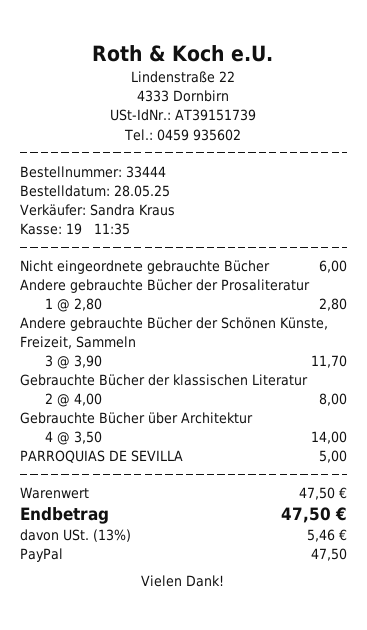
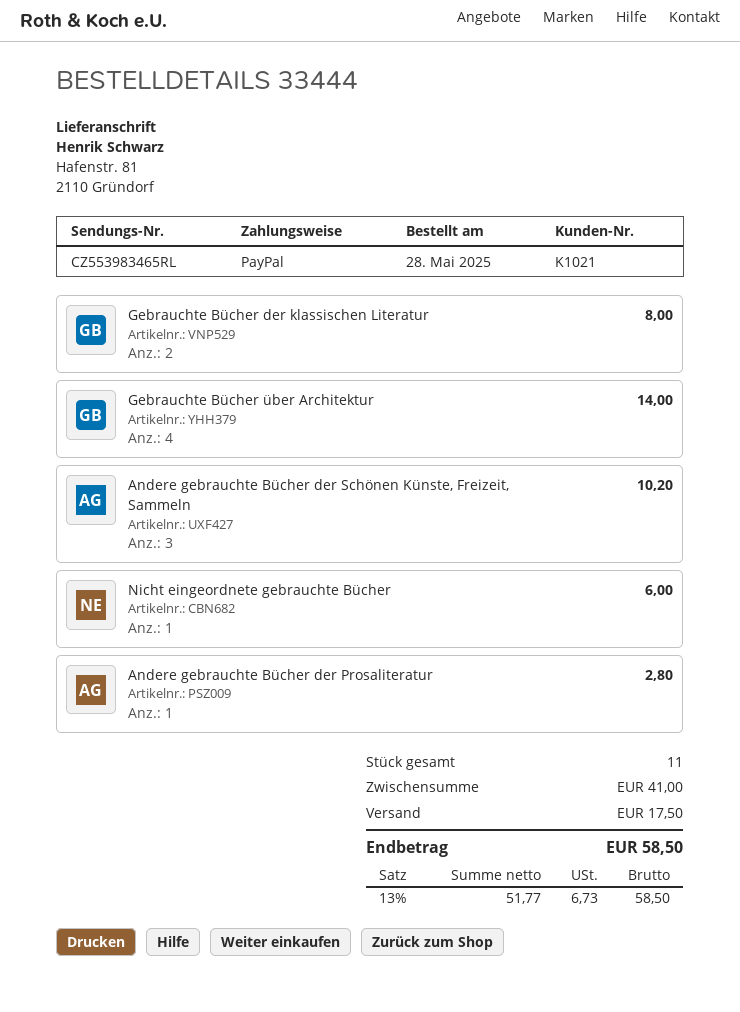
Andere gebrauchte Bücher der Schönen Künste, Freizeit, Sammeln: 3 for 11.70 -> 3 for 10.20
PARROQUIAS DE SEVILLA: 1 for 5.00 -> none
subtotal: 47.50 -> 41.00
shipping: none -> 17.50
tax: 13% = 5.46 -> 13% = 6.73
total: 47.50 -> 58.50

